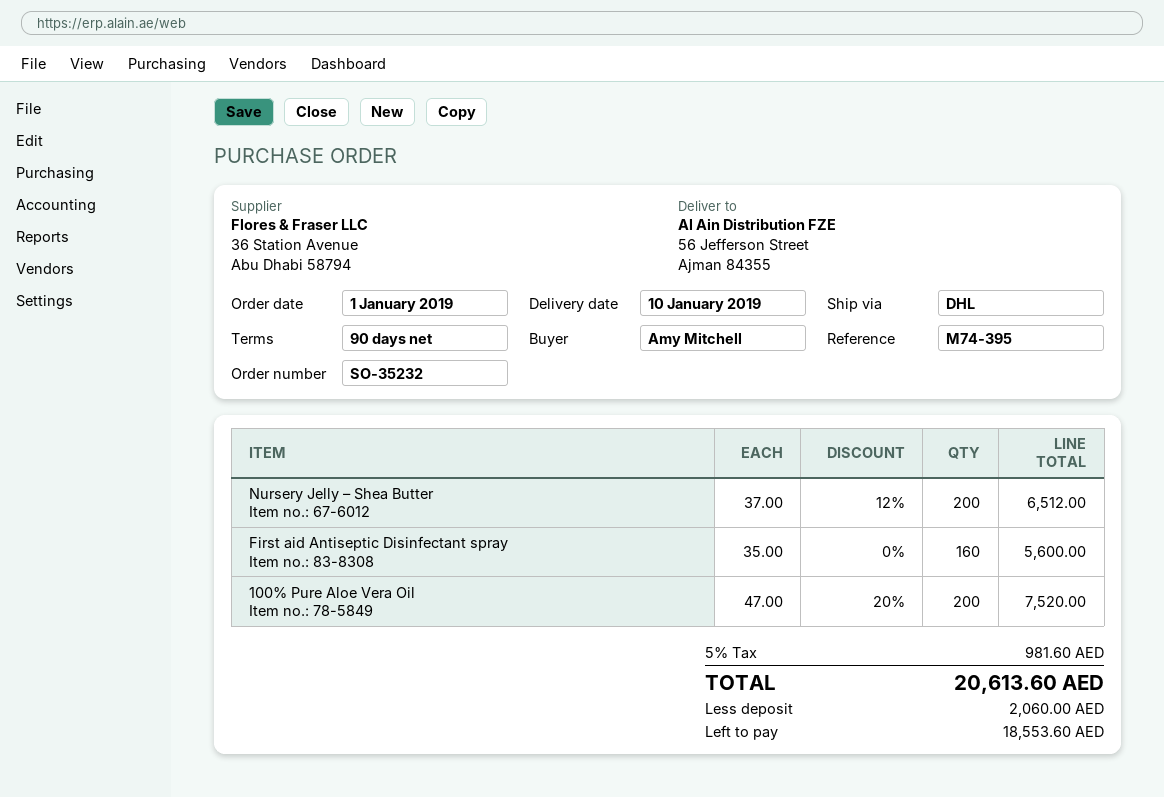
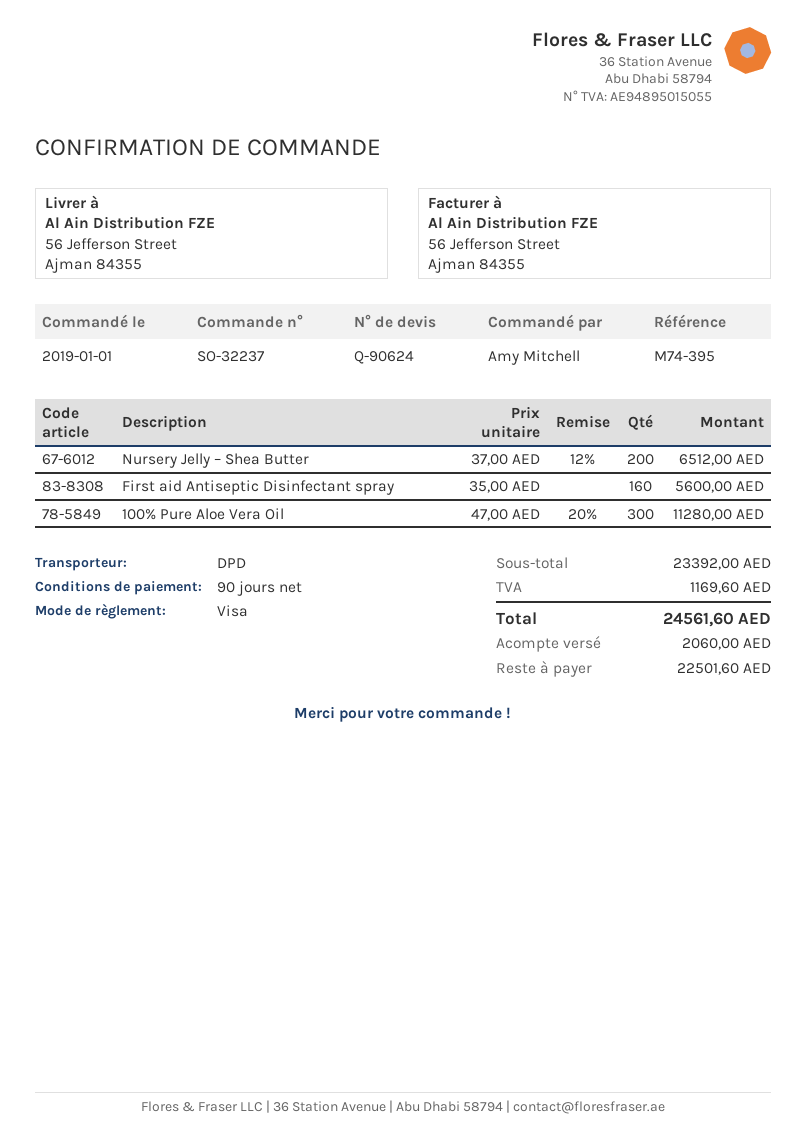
order number: SO-35232 -> SO-32237
shipping method: DHL -> DPD
100% Pure Aloe Vera Oil: 200 x 47.00 - 20% = 7520.00 -> 300 x 47.00 - 20% = 11280.00
tax: 981.60 -> 1169.60
total: 20613.60 -> 24561.60
balance: 18553.60 -> 22501.60

